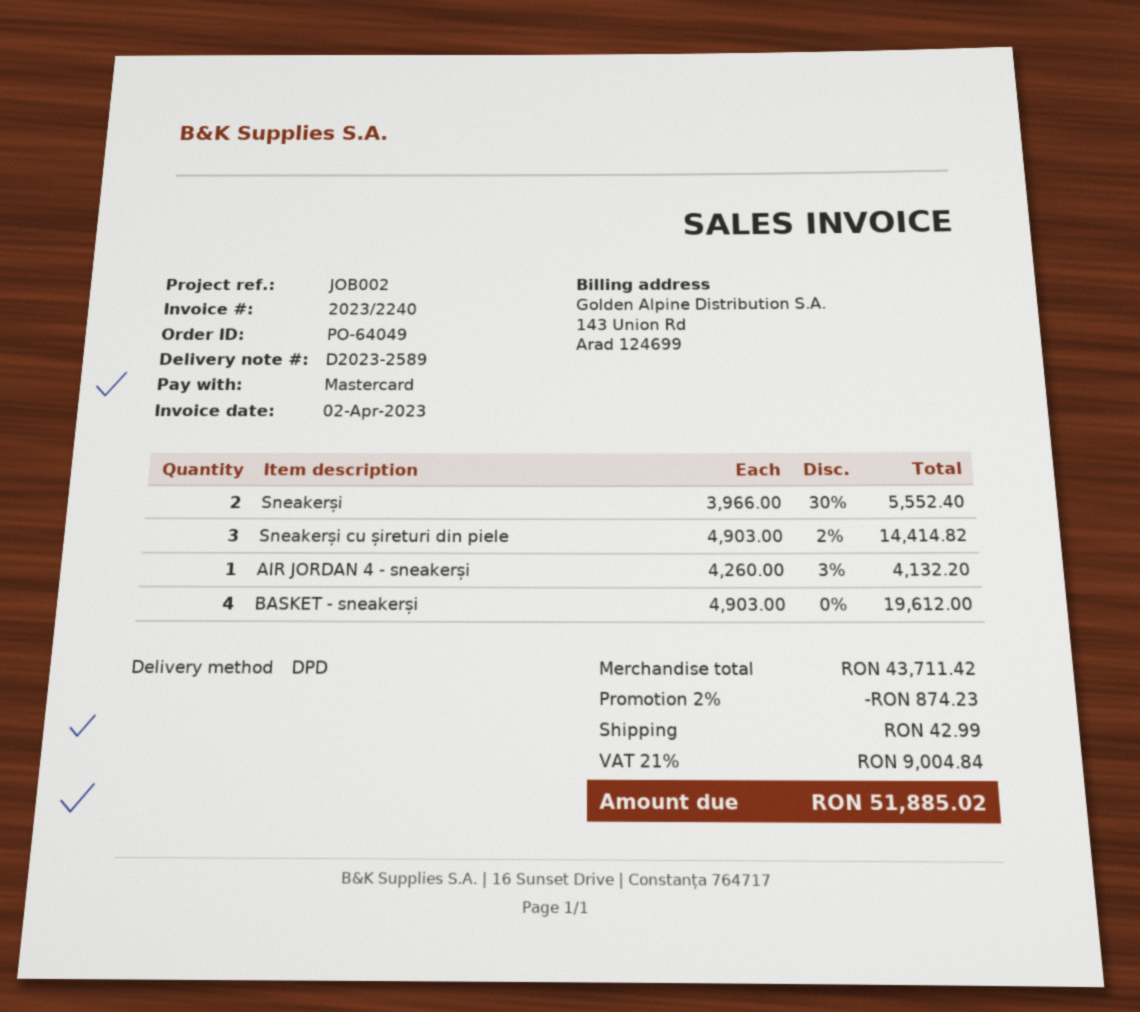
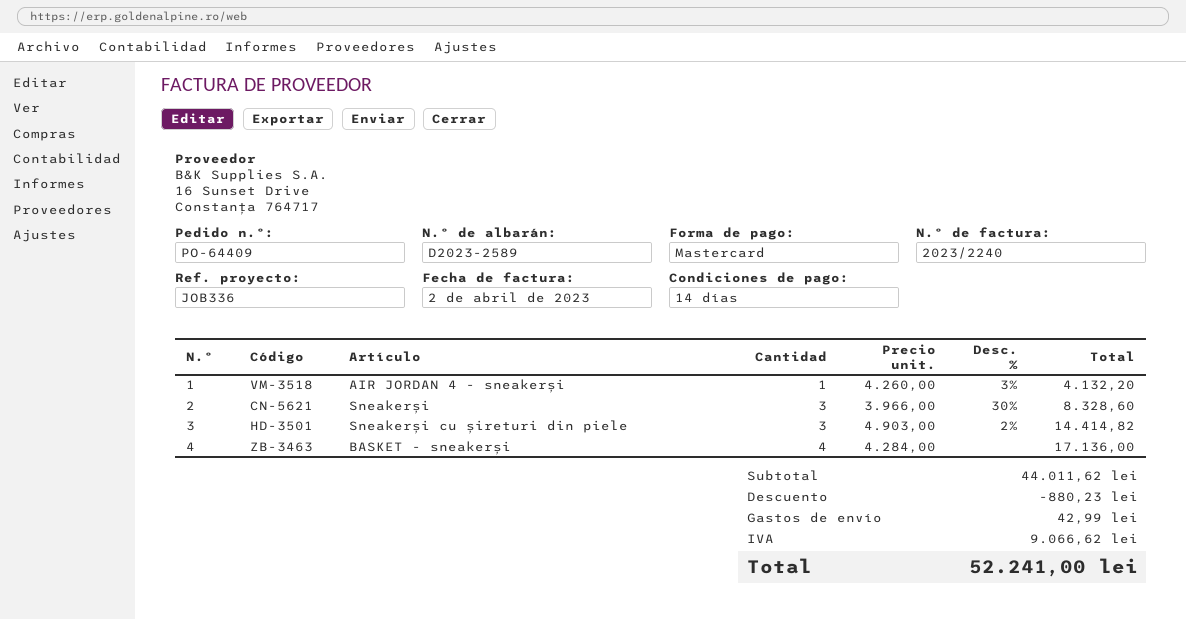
order number: PO-64049 -> PO-64409
reference: JOB002 -> JOB336
Sneakerși: 2 x 3966.00 - 30% = 5552.40 -> 3 x 3966.00 - 30% = 8328.60
BASKET - sneakerși: 4 x 4903.00 = 19612.00 -> 4 x 4284.00 = 17136.00
subtotal: 43711.42 -> 44011.62
discount: 874.23 -> 880.23
tax: 9004.84 -> 9066.62
total: 51885.02 -> 52241.00

